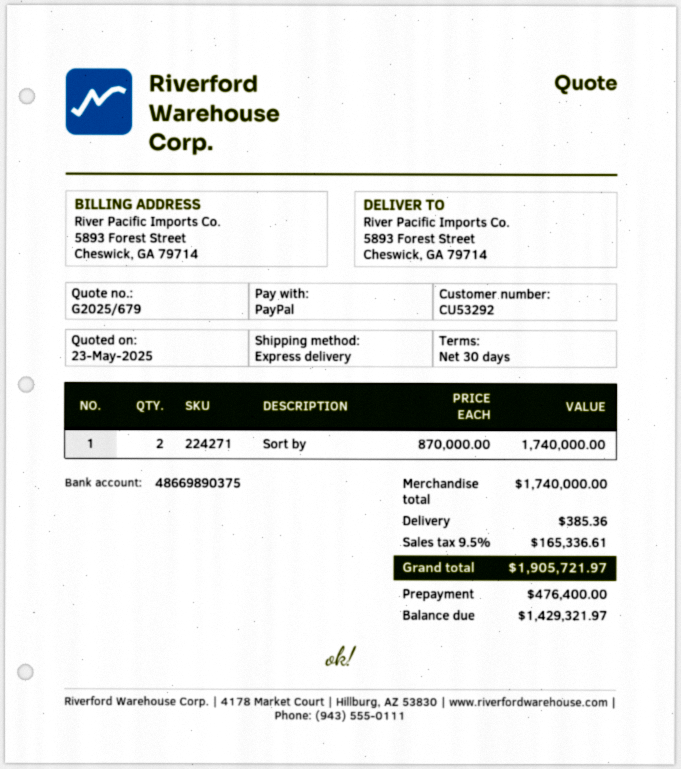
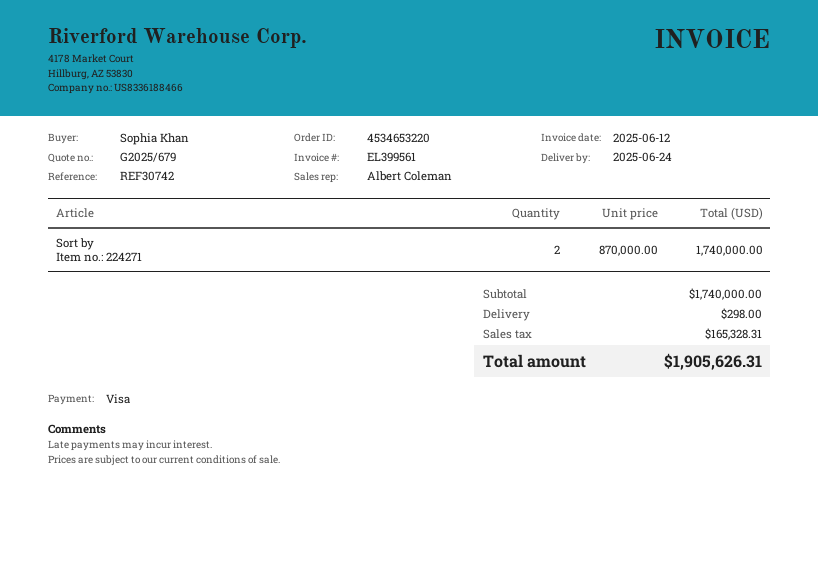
payment method: PayPal -> Visa
shipping: 385.36 -> 298.00
tax: 165336.61 -> 165328.31
total: 1905721.97 -> 1905626.31

